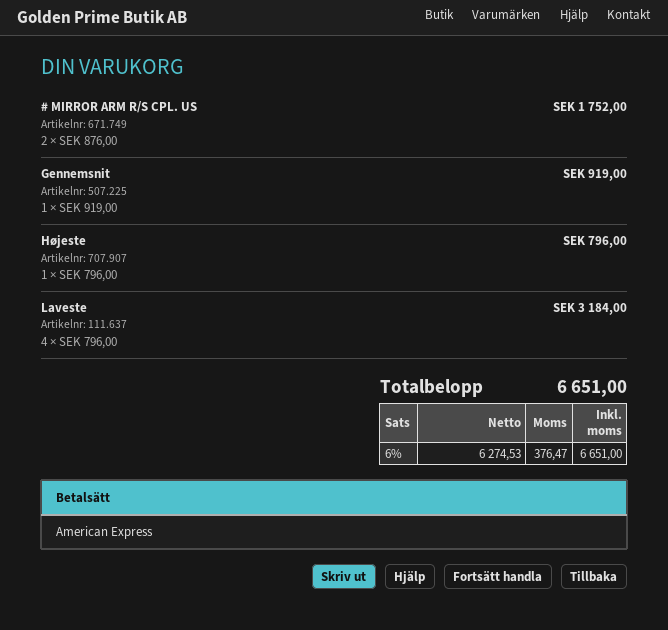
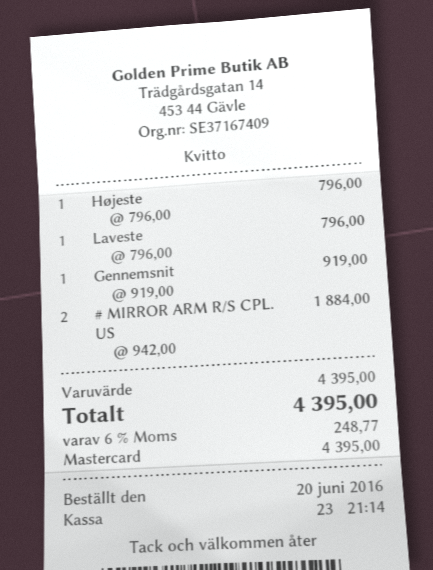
payment method: American Express -> Mastercard
# MIRROR ARM R/S CPL. US: 2 x 876.00 = 1752.00 -> 2 x 942.00 = 1884.00
Laveste: 4 x 796.00 = 3184.00 -> 1 x 796.00 = 796.00
tax: 6% = 376.47 -> 6% = 248.77
total: 6651.00 -> 4395.00

